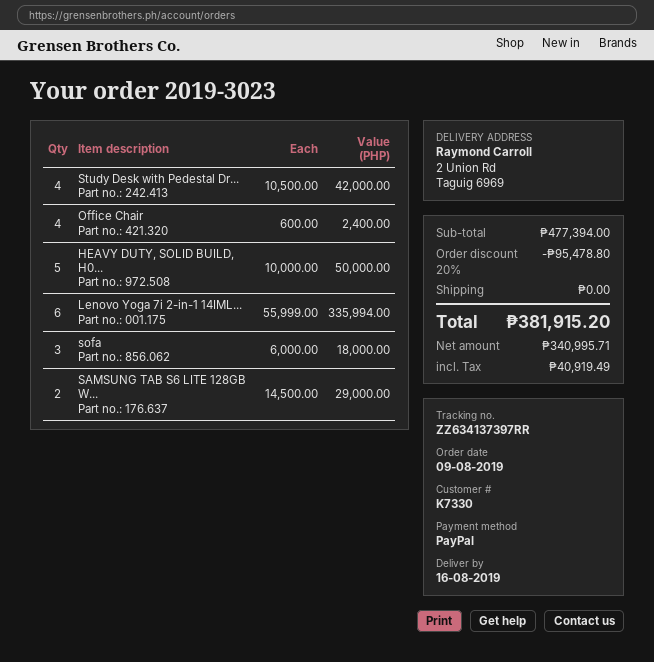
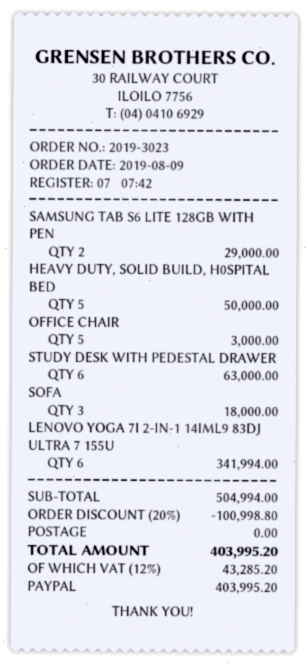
Study Desk with Pedestal Dr...: 4 for 42000.00 -> 6 for 63000.00
Office Chair: 4 for 2400.00 -> 5 for 3000.00
Lenovo Yoga 7i 2-in-1 14IML...: 6 for 335994.00 -> 6 for 341994.00
subtotal: 477394.00 -> 504994.00
discount: 20% = 95478.80 -> 20% = 100998.80
tax: 40919.49 -> 43285.20
total: 381915.20 -> 403995.20

